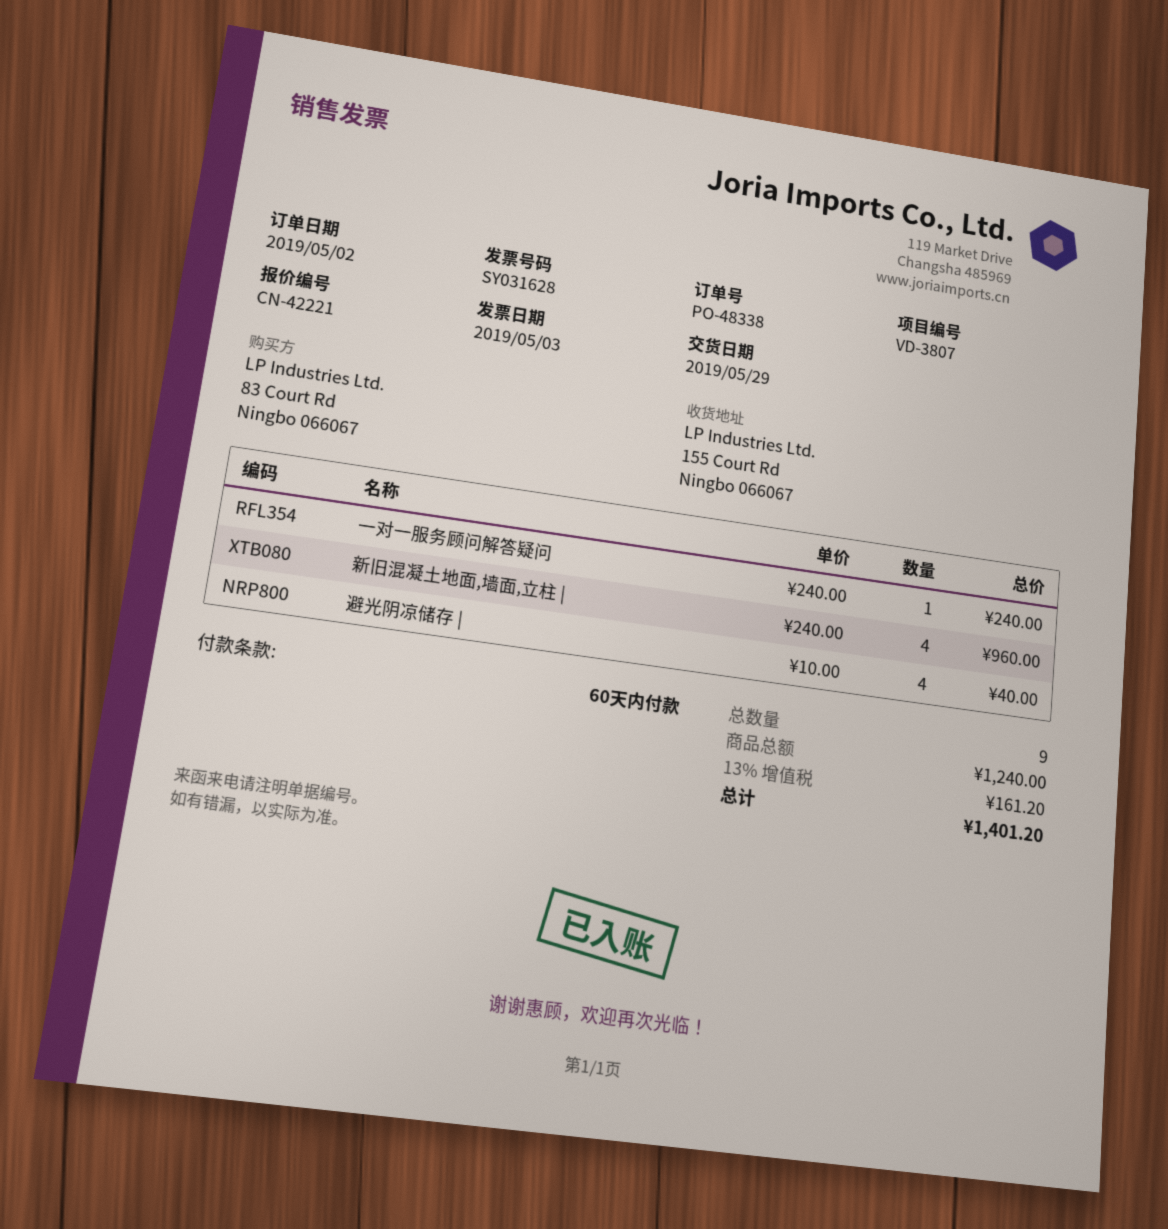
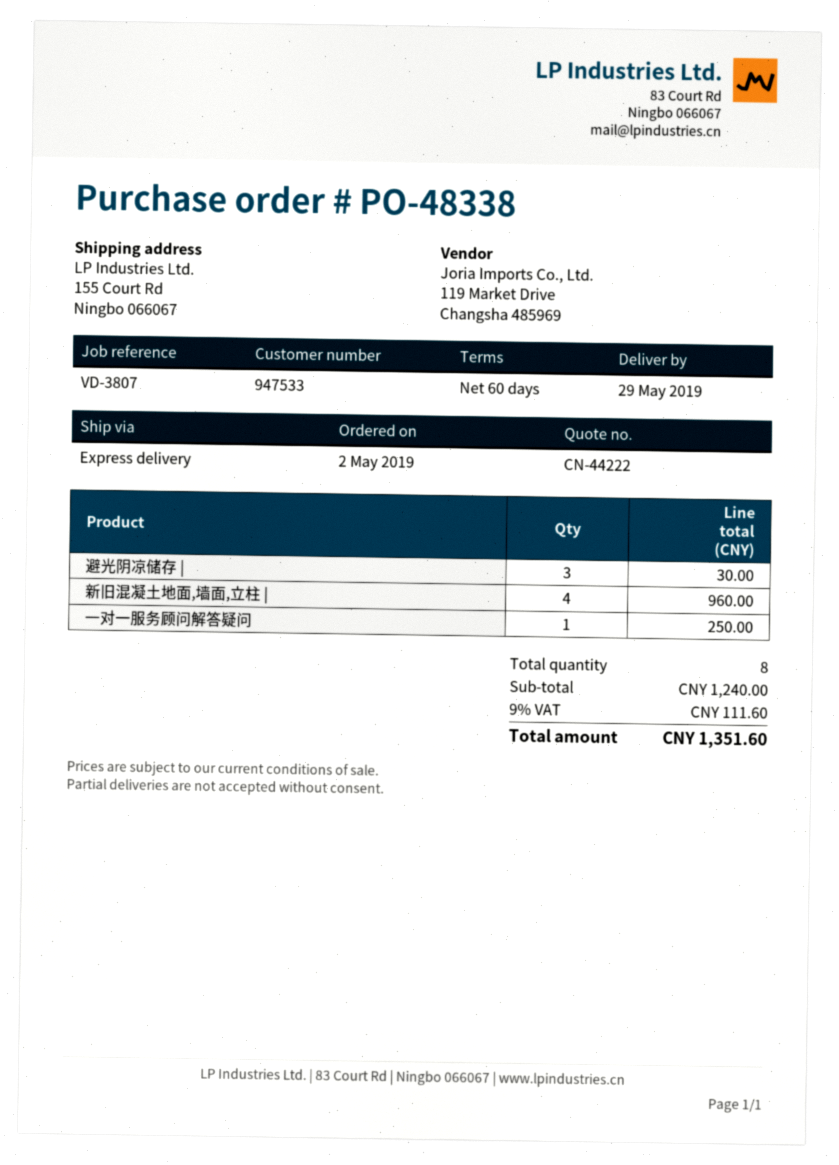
quote number: CN-42221 -> CN-44222
一对一服务顾问解答疑问: 1 for 240.00 -> 1 for 250.00
避光阴凉储存 |: 4 for 40.00 -> 3 for 30.00
total quantity: 9 -> 8
tax: 13% = 161.20 -> 9% = 111.60
total: 1401.20 -> 1351.60

